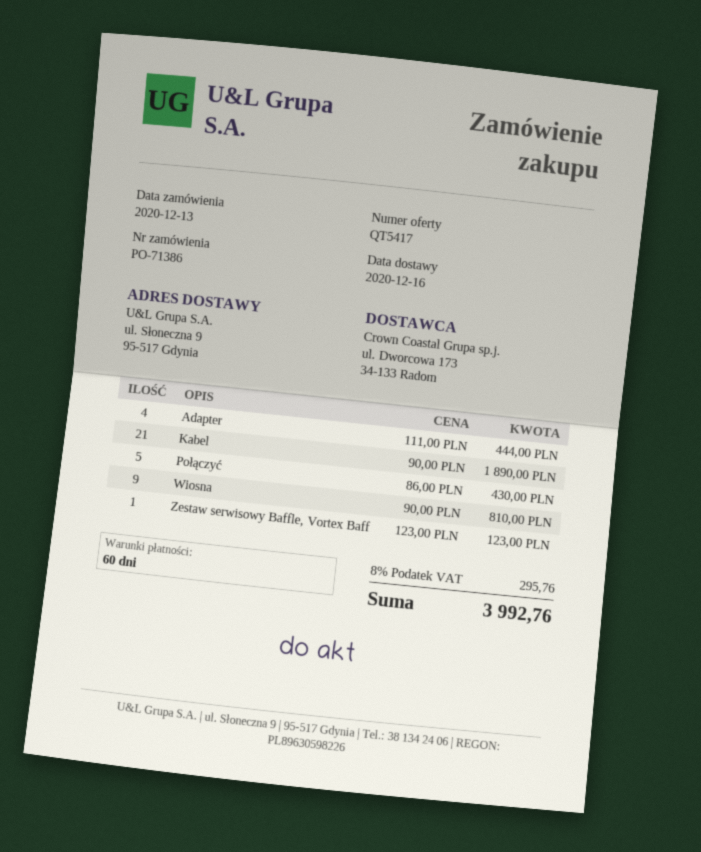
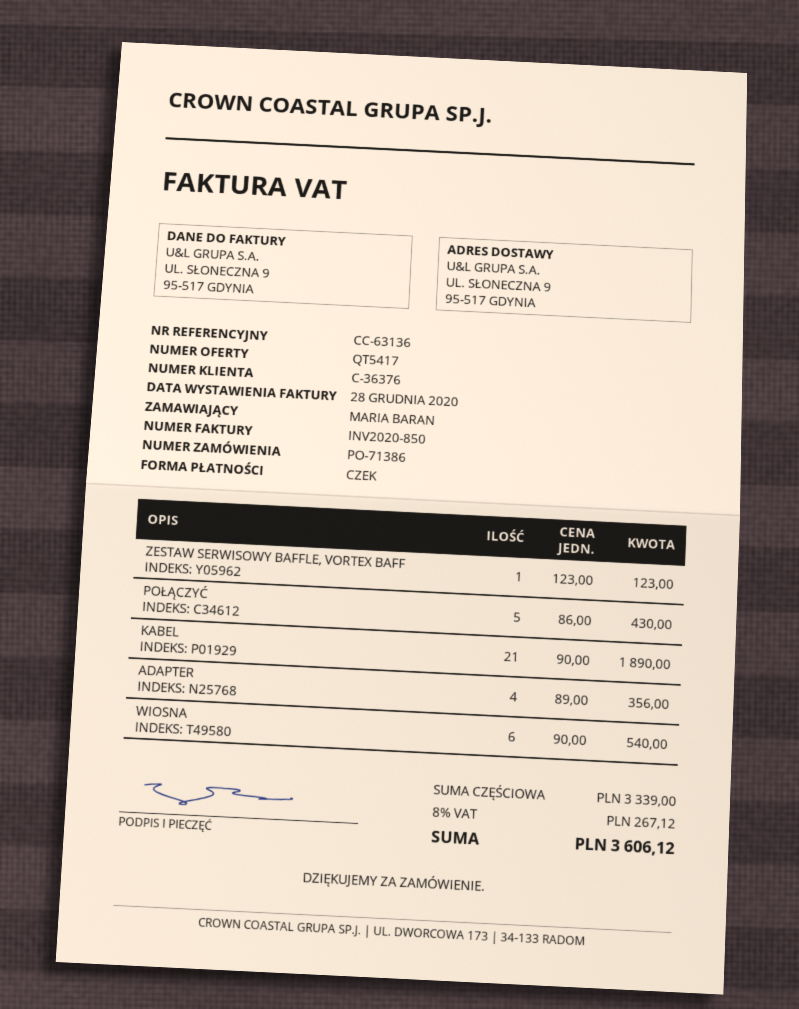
Adapter: 4 x 111.00 = 444.00 -> 4 x 89.00 = 356.00
Wiosna: 9 x 90.00 = 810.00 -> 6 x 90.00 = 540.00
tax: 8% = 295.76 -> 8% = 267.12
total: 3992.76 -> 3606.12

